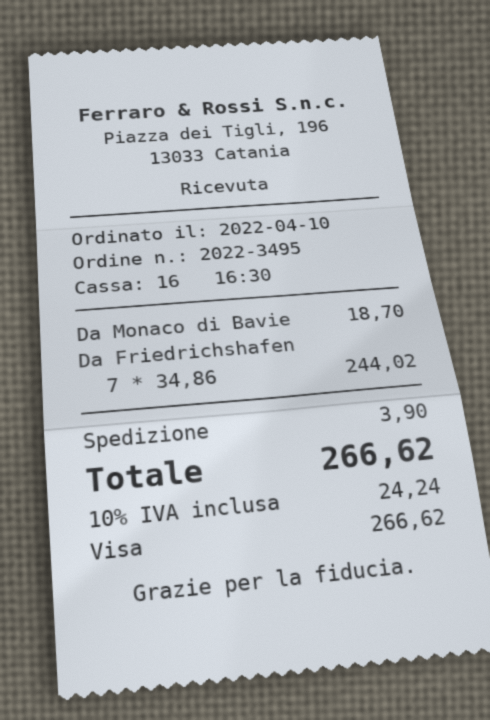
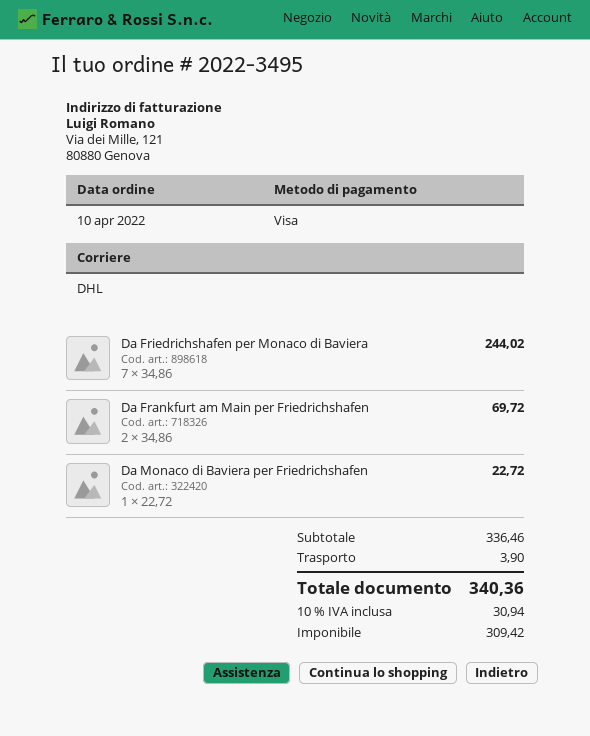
Da Monaco di Bavie: 1 x 18.70 = 18.70 -> 1 x 22.72 = 22.72
Da Frankfurt am Main per Friedrichshafen: none -> 2 x 34.86 = 69.72
tax: 10% = 24.24 -> 10% = 30.94
total: 266.62 -> 340.36

